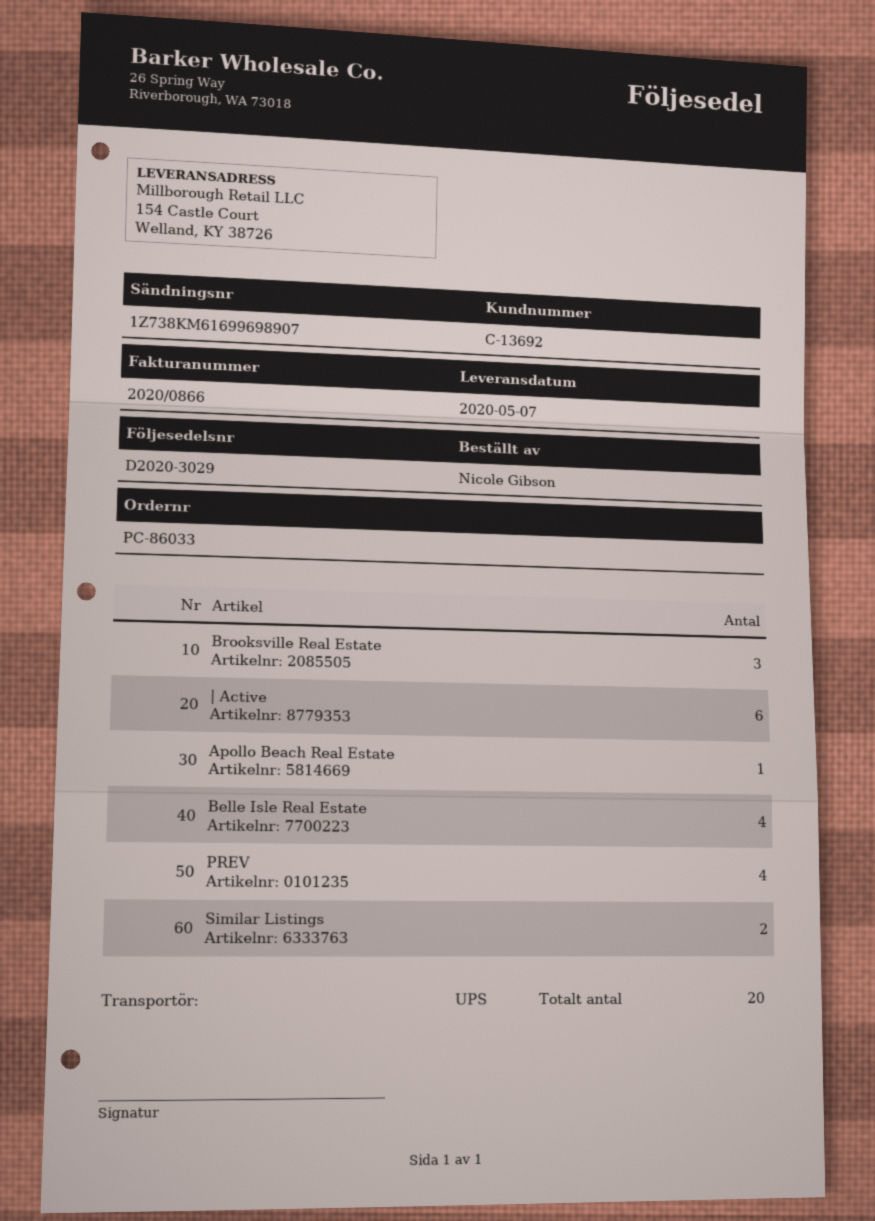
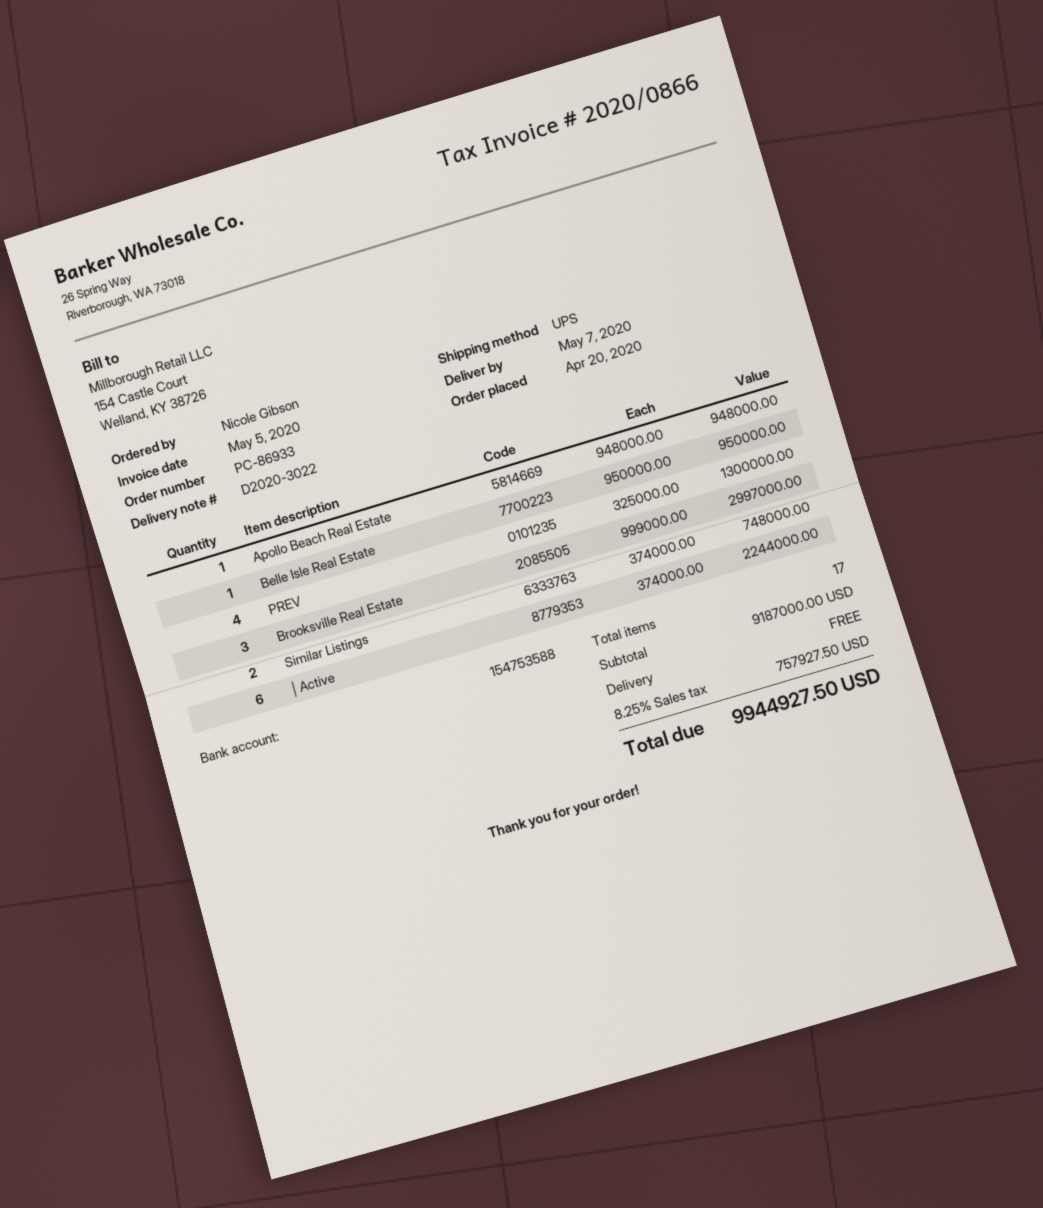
order number: PC-86033 -> PC-86933
delivery note number: D2020-3029 -> D2020-3022
Belle Isle Real Estate: 4 -> 1
total quantity: 20 -> 17

